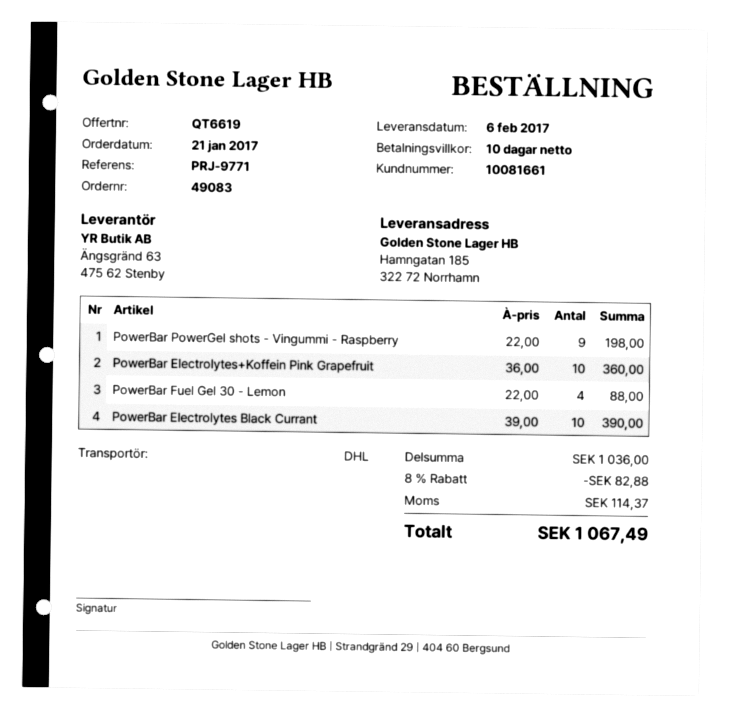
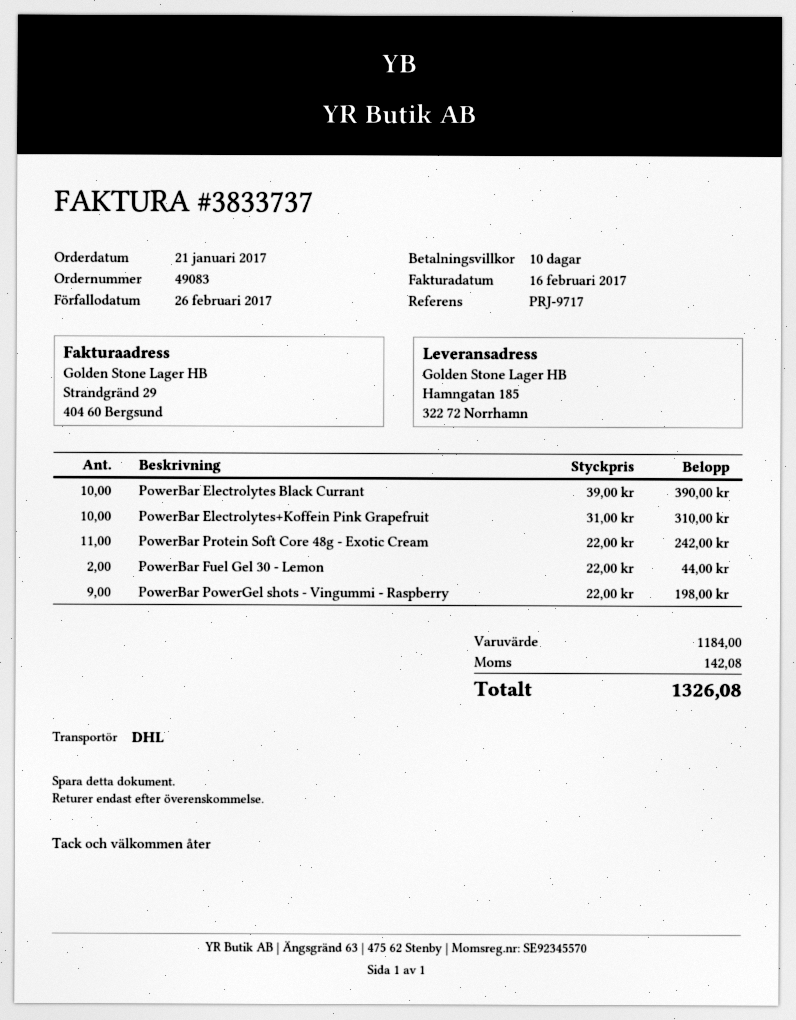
reference: PRJ-9771 -> PRJ-9717
PowerBar Electrolytes+Koffein Pink Grapefruit: 10 x 36.00 = 360.00 -> 10 x 31.00 = 310.00
PowerBar Fuel Gel 30 - Lemon: 4 x 22.00 = 88.00 -> 2 x 22.00 = 44.00
PowerBar Protein Soft Core 48g - Exotic Cream: none -> 11 x 22.00 = 242.00
subtotal: 1036.00 -> 1184.00
discount: 8% = 82.88 -> none
tax: 114.37 -> 142.08
total: 1067.49 -> 1326.08

